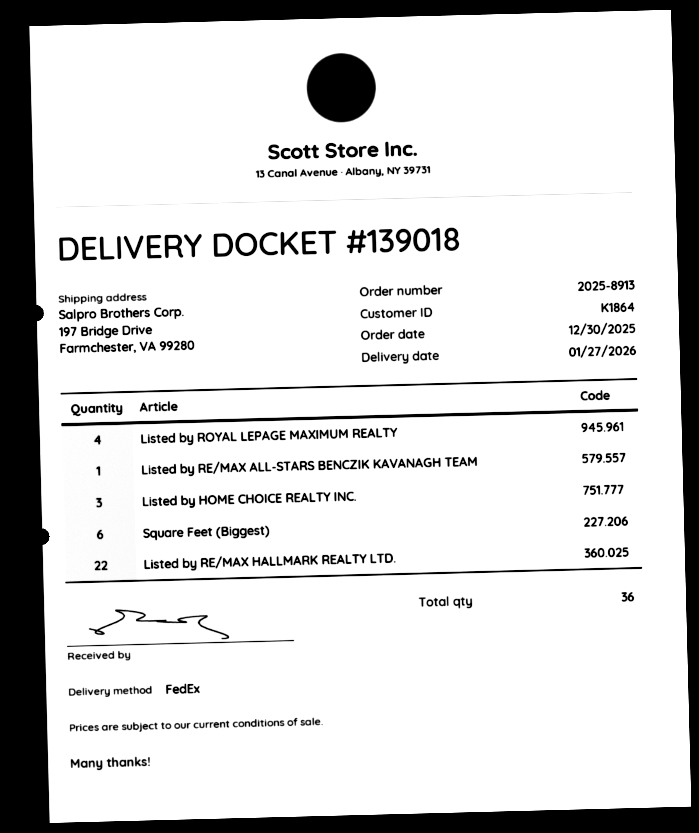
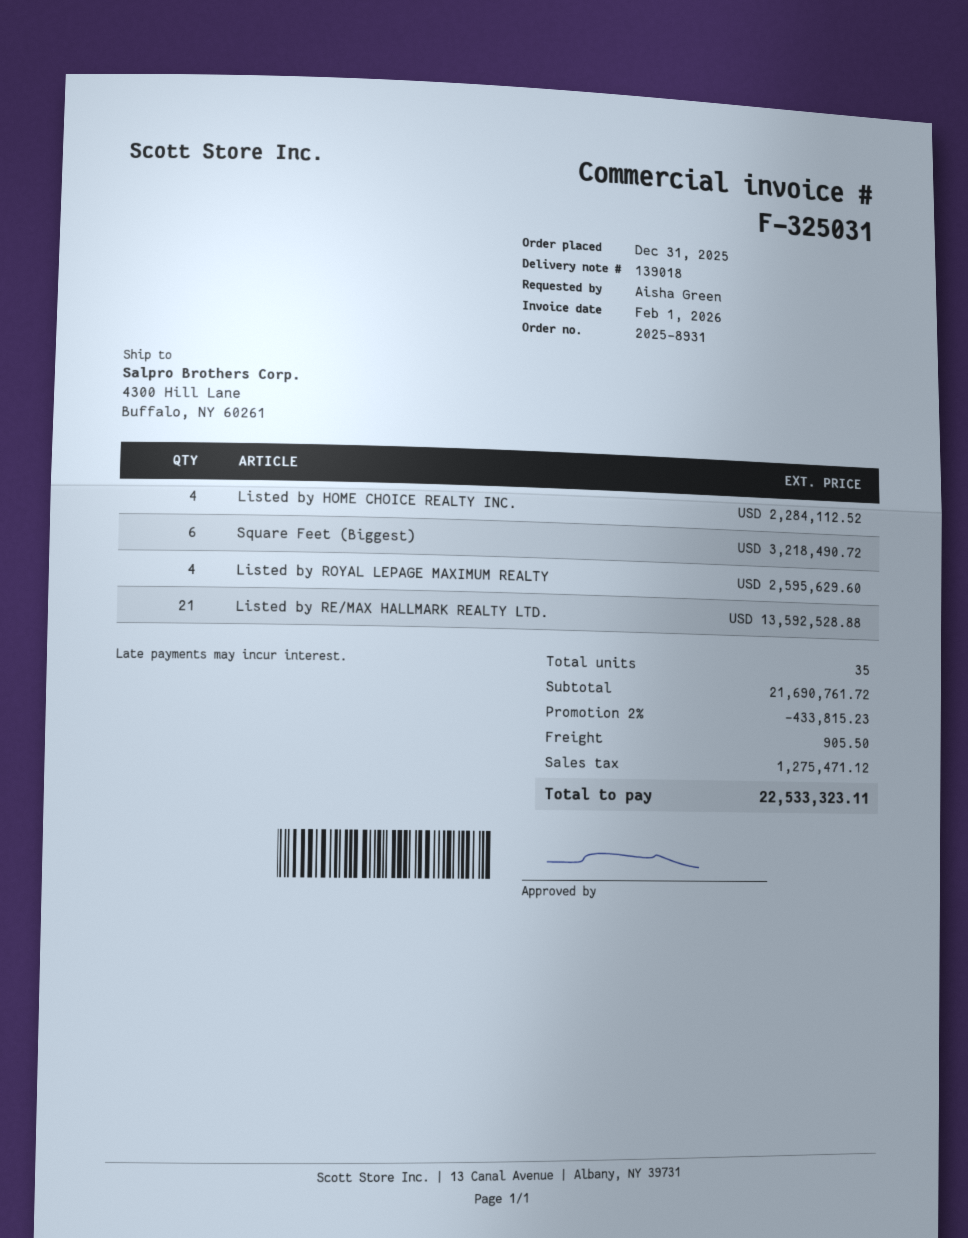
order number: 2025-8913 -> 2025-8931
order date: 2025-12-30 -> 2025-12-31
ship to: 197 Bridge Drive, Farmchester, VA 99280 -> 4300 Hill Lane, Buffalo, NY 60261
Listed by RE/MAX ALL-STARS BENCZIK KAVANAGH TEAM: 1 -> none
Listed by HOME CHOICE REALTY INC.: 3 -> 4
Listed by RE/MAX HALLMARK REALTY LTD.: 22 -> 21
total quantity: 36 -> 35

